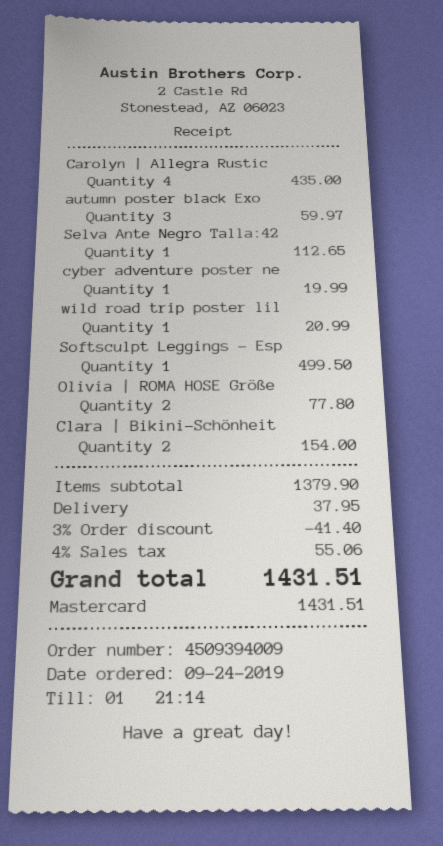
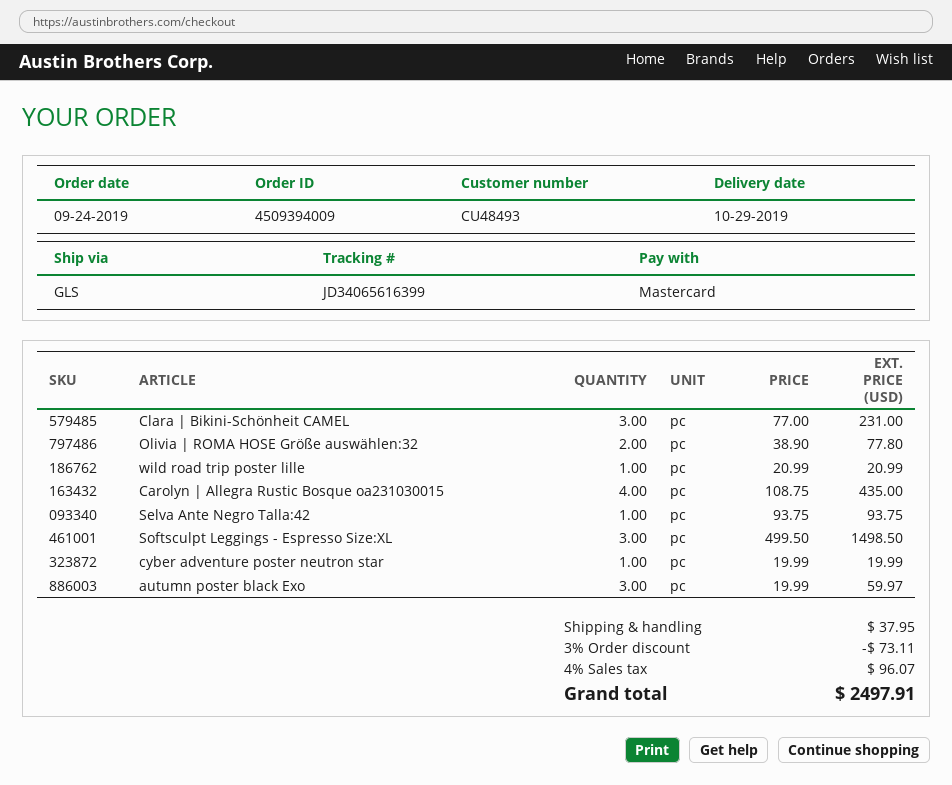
Selva Ante Negro Talla:42: 1 for 112.65 -> 1 for 93.75
Softsculpt Leggings - Esp: 1 for 499.50 -> 3 for 1498.50
Clara | Bikini-Schönheit: 2 for 154.00 -> 3 for 231.00
discount: 3% = 41.40 -> 3% = 73.11
tax: 4% = 55.06 -> 4% = 96.07
total: 1431.51 -> 2497.91

